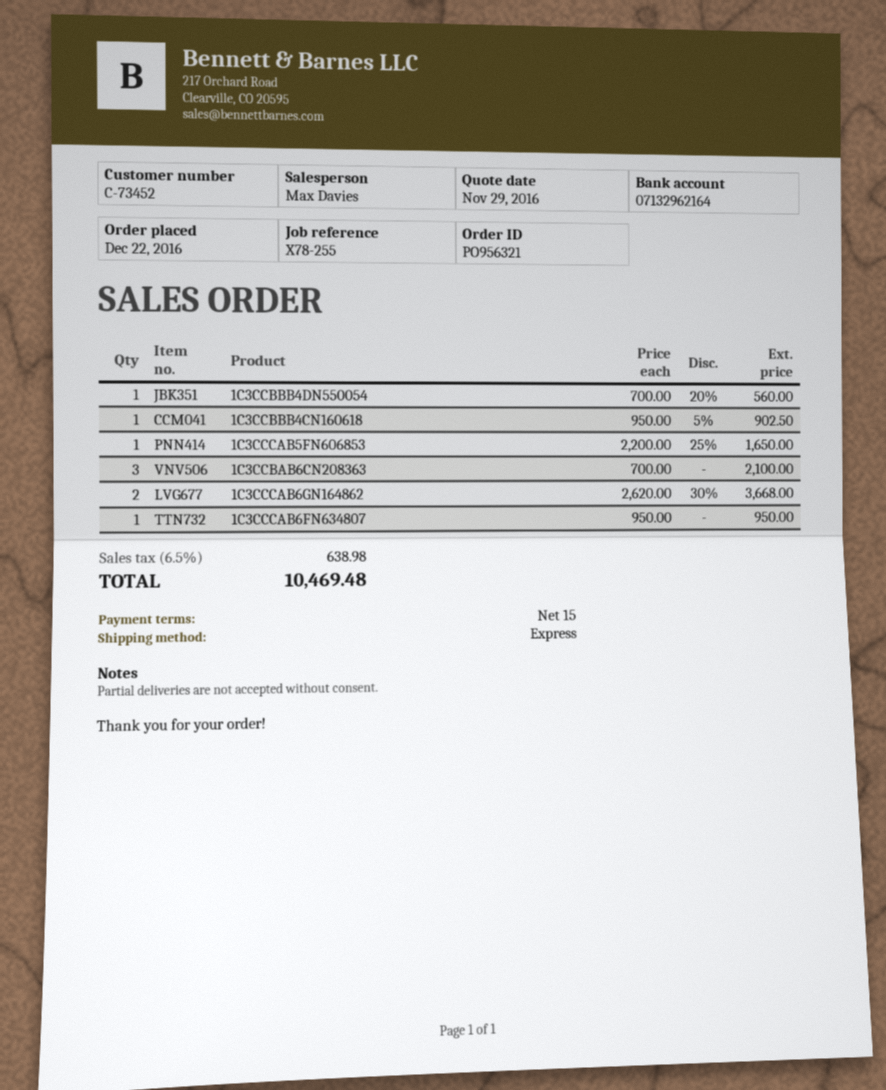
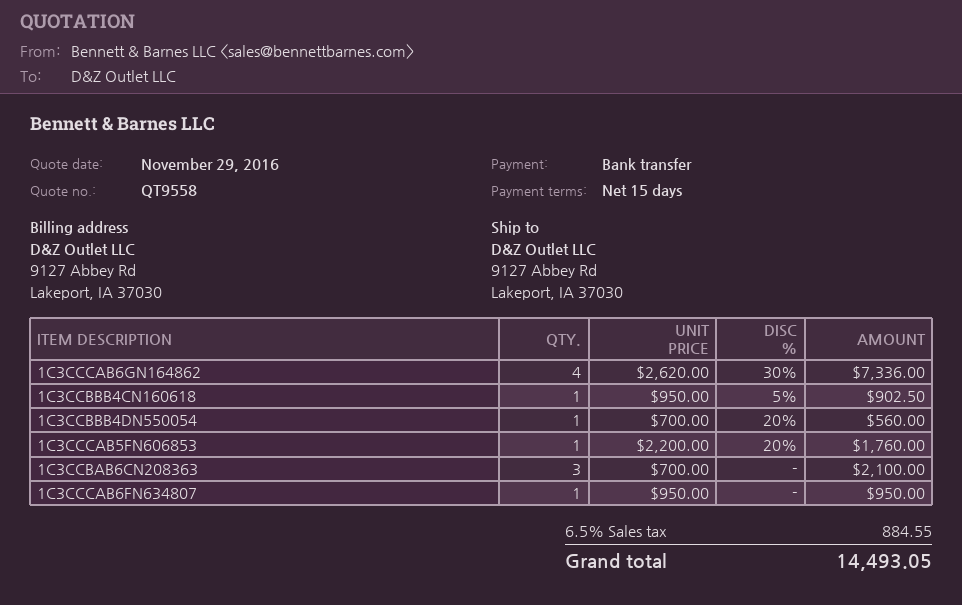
1C3CCCAB5FN606853: 1 x 2200.00 - 25% = 1650.00 -> 1 x 2200.00 - 20% = 1760.00
1C3CCCAB6GN164862: 2 x 2620.00 - 30% = 3668.00 -> 4 x 2620.00 - 30% = 7336.00
tax: 6.5% = 638.98 -> 6.5% = 884.55
total: 10469.48 -> 14493.05

